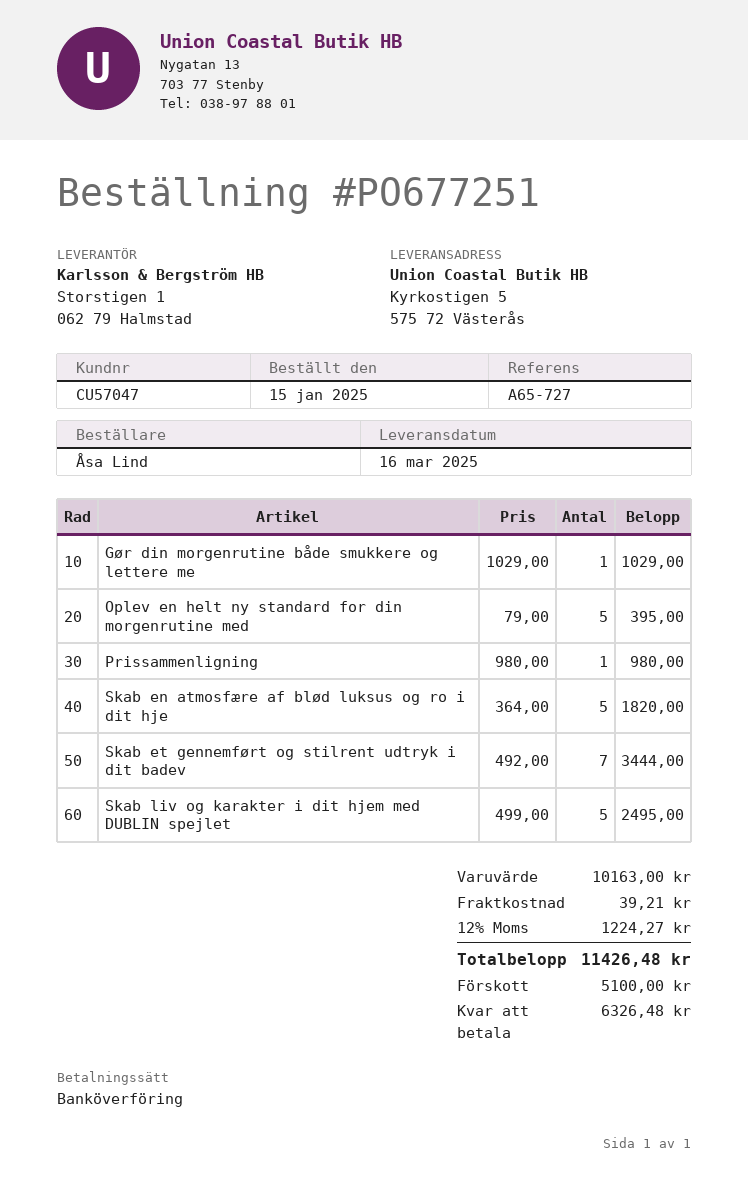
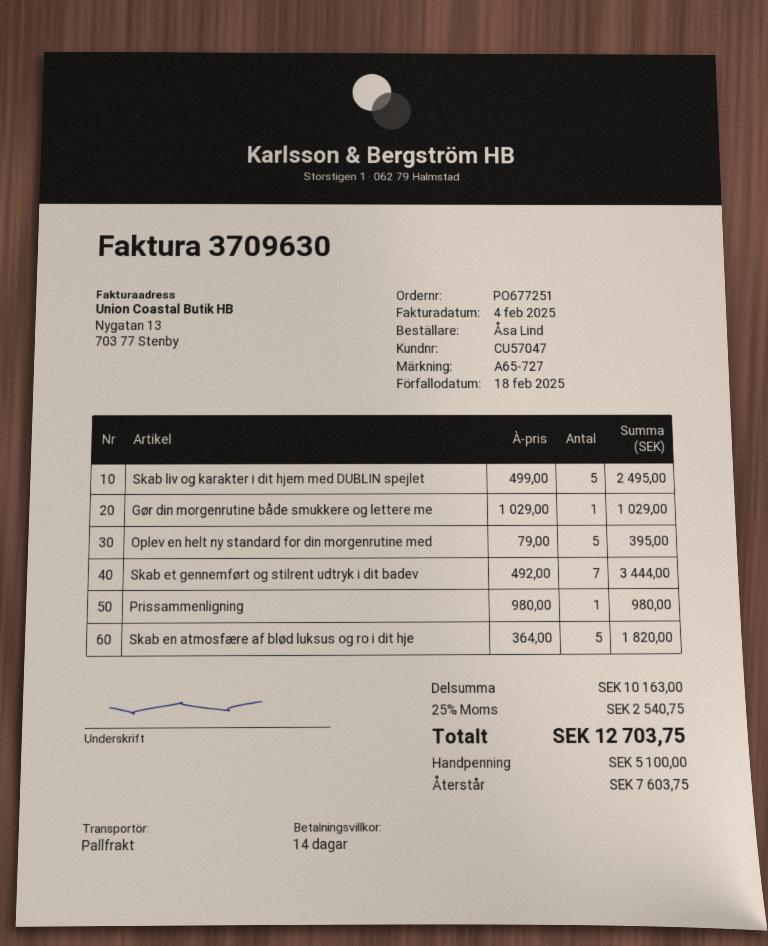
shipping: 39.21 -> none
tax: 12% = 1224.27 -> 25% = 2540.75
total: 11426.48 -> 12703.75
balance: 6326.48 -> 7603.75

